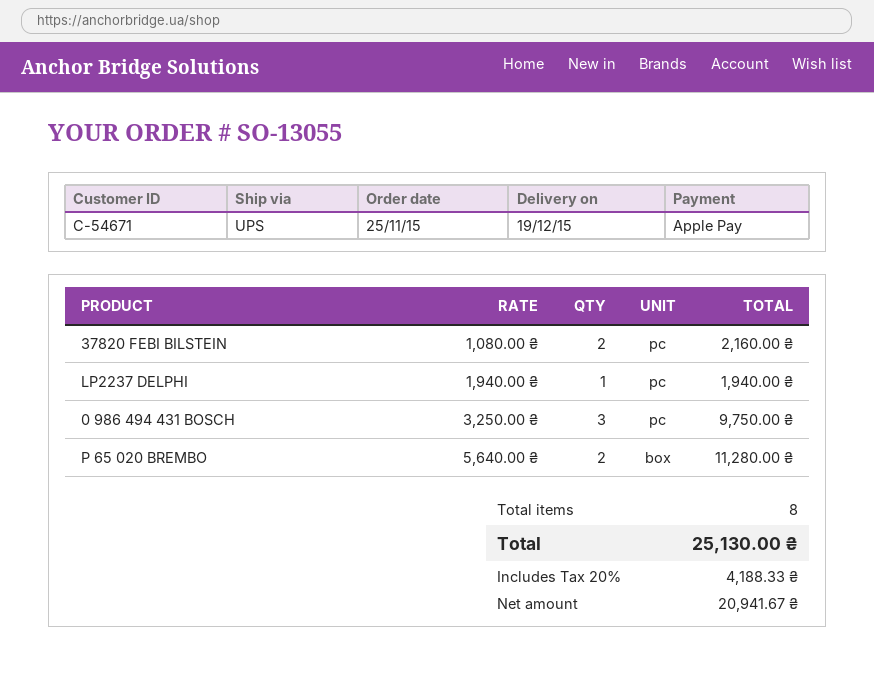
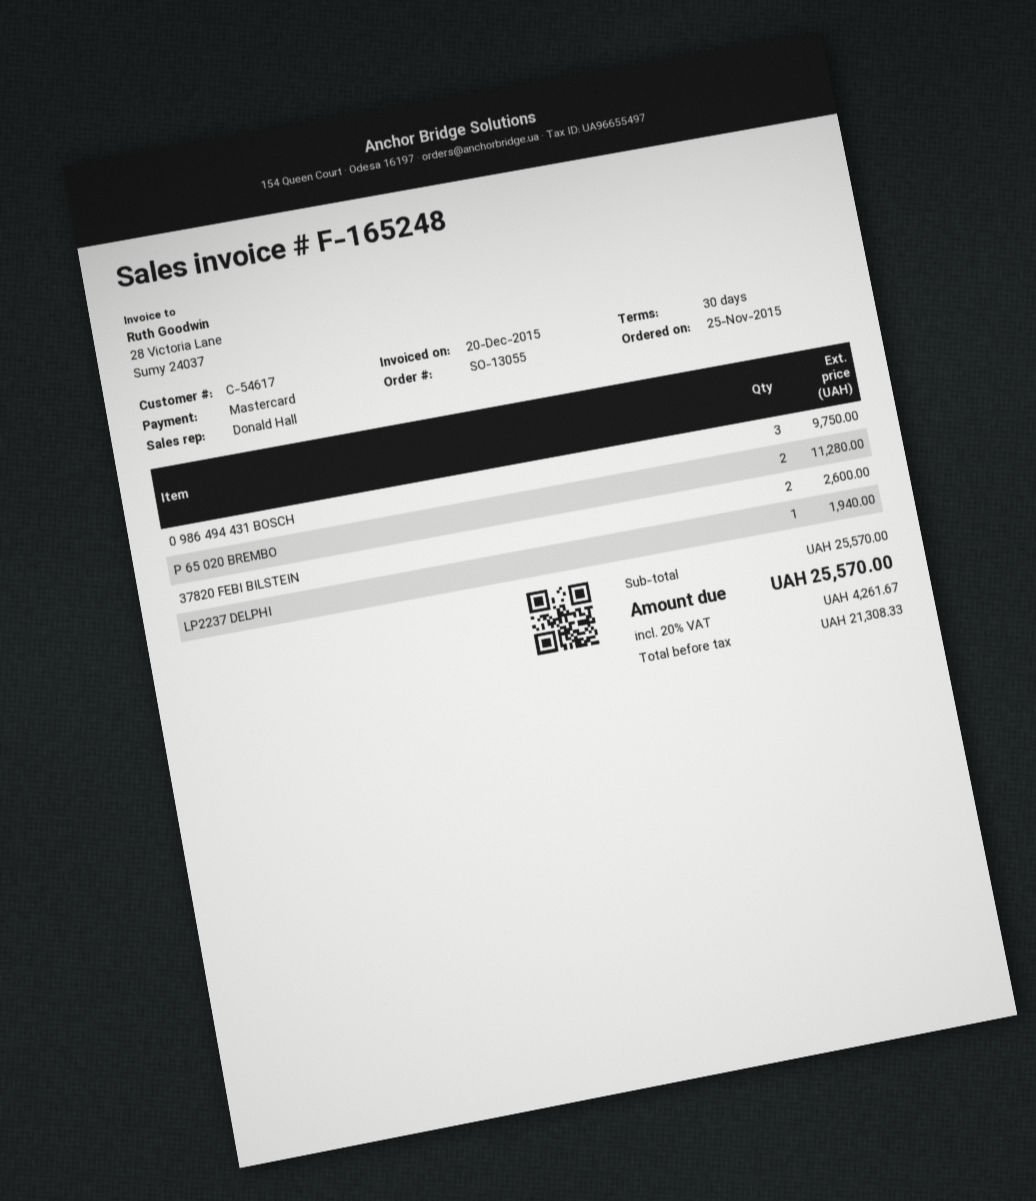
customer number: C-54671 -> C-54617
payment method: Apple Pay -> Mastercard
37820 FEBI BILSTEIN: 2 for 2160.00 -> 2 for 2600.00
net: 20941.67 -> 21308.33
tax: 20% = 4188.33 -> 20% = 4261.67
total: 25130.00 -> 25570.00

